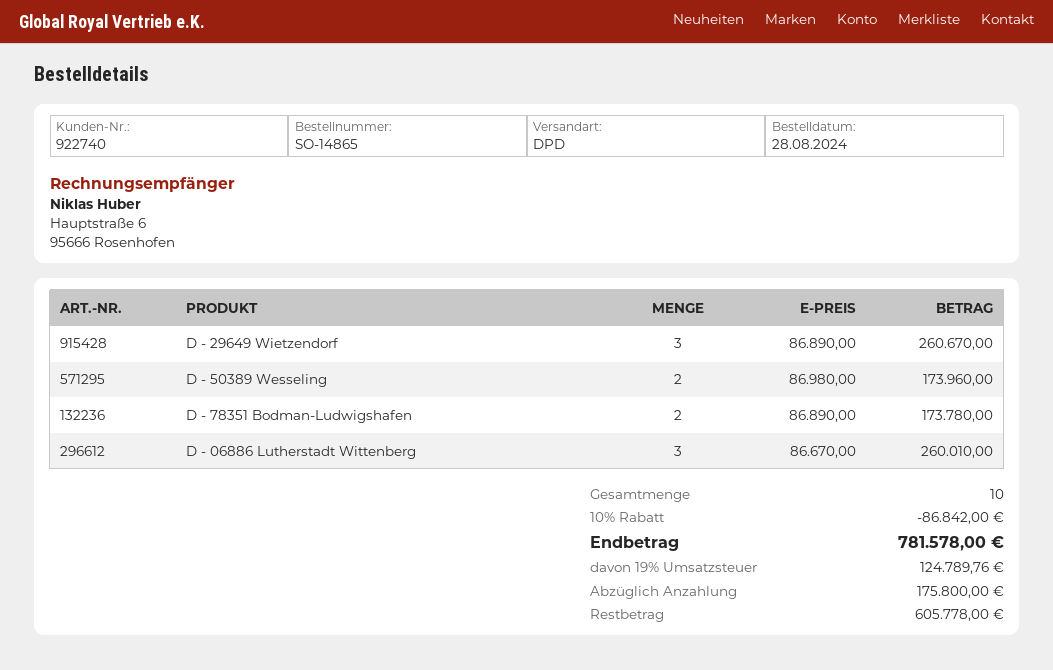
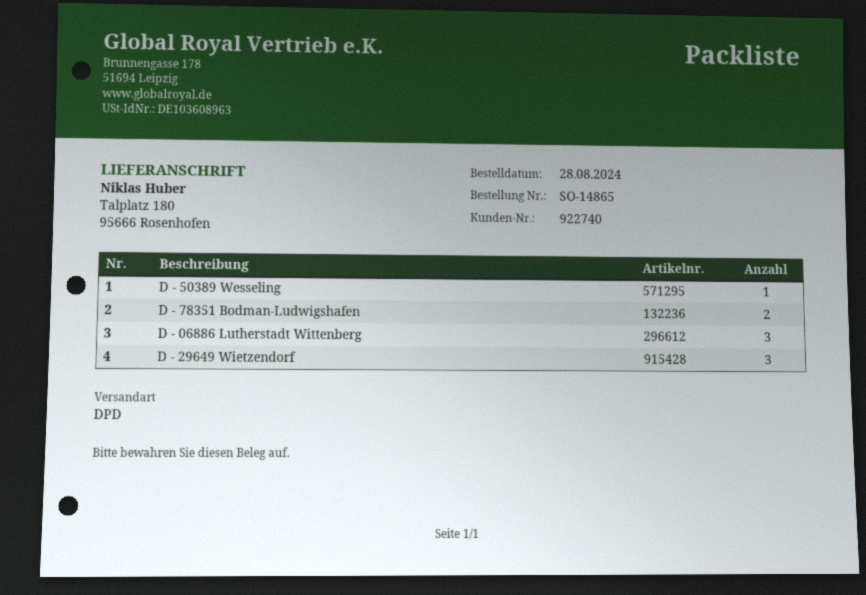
D - 50389 Wesseling: 2 -> 1

